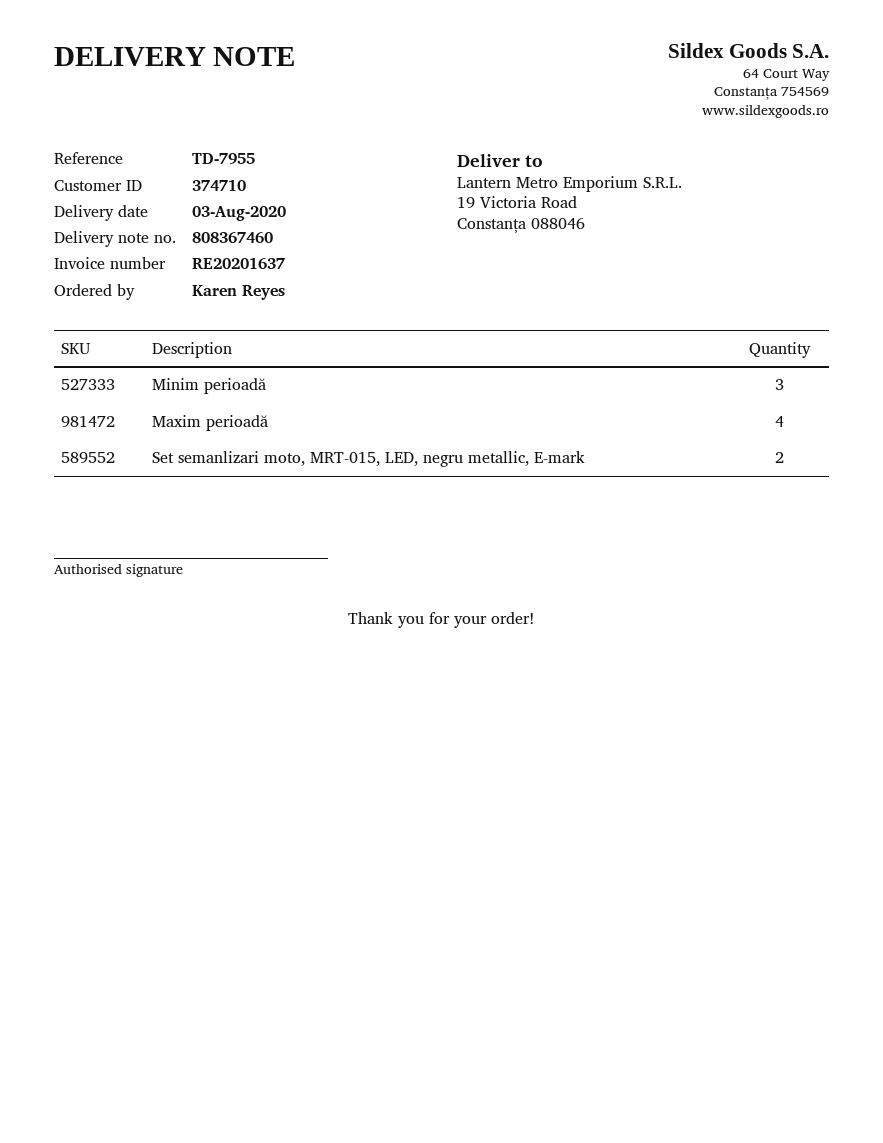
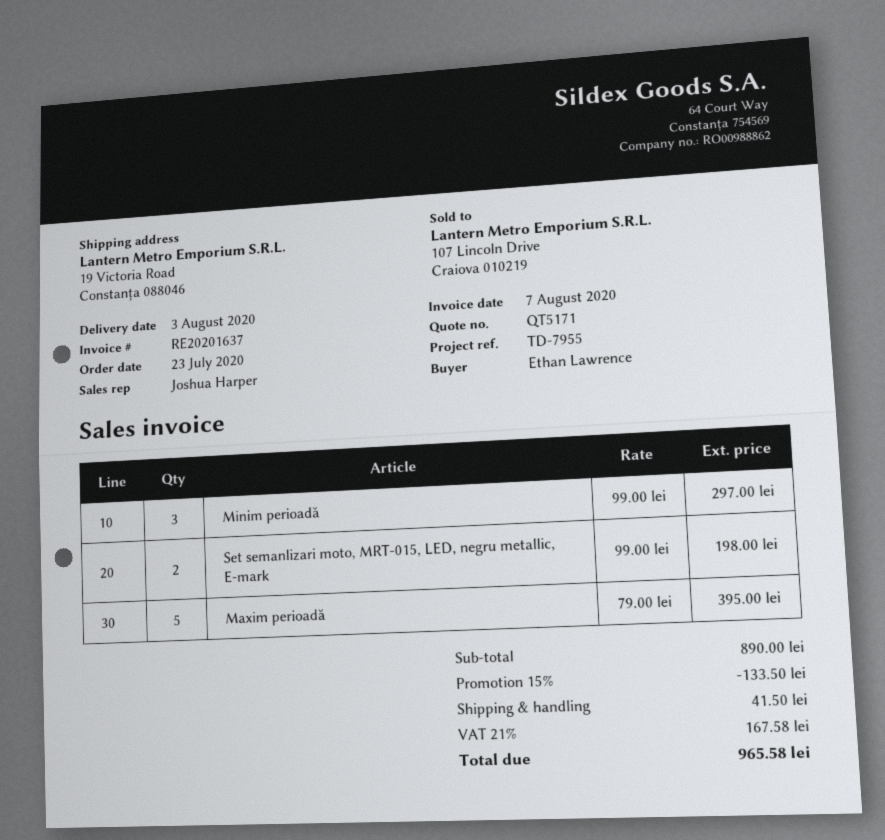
ordered by: Karen Reyes -> Ethan Lawrence
Maxim perioadă: 4 -> 5

